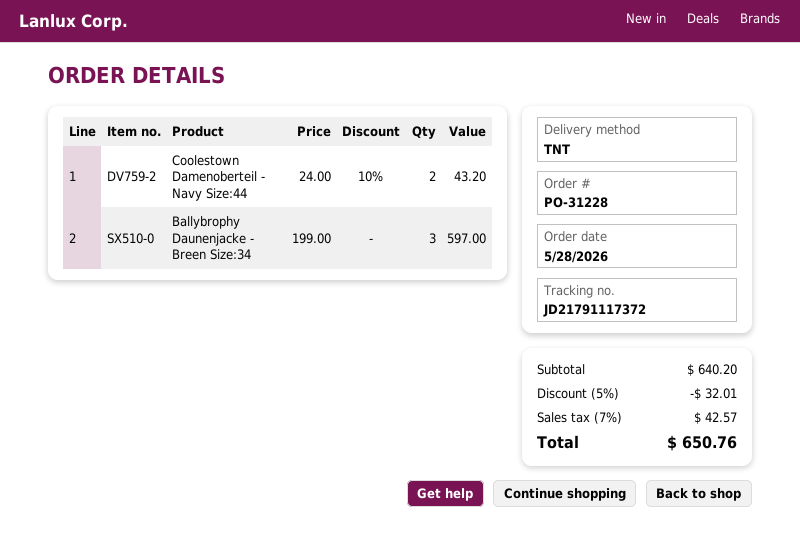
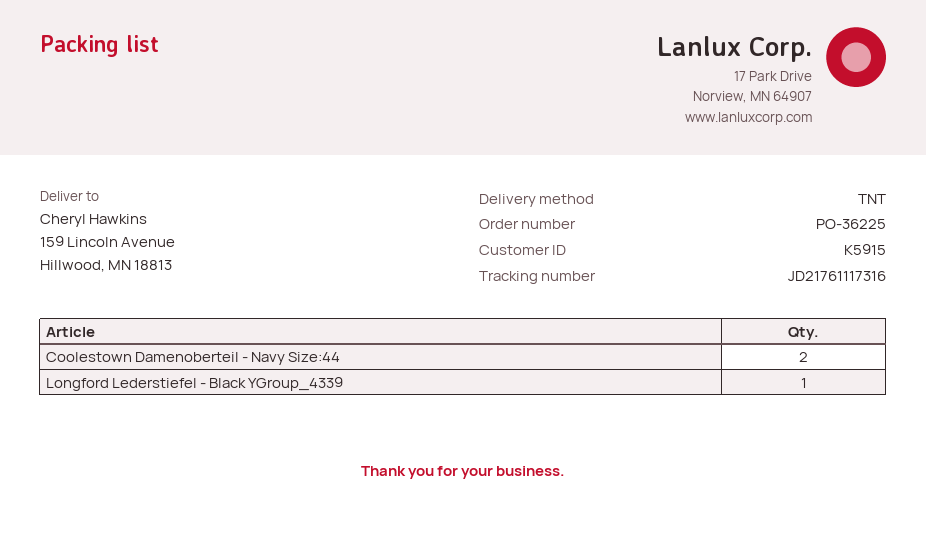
order number: PO-31228 -> PO-36225
tracking number: JD21791117372 -> JD21761117316
Ballybrophy Daunenjacke - Breen Size:34: 3 -> none
Longford Lederstiefel - Black YGroup_4339: none -> 1

